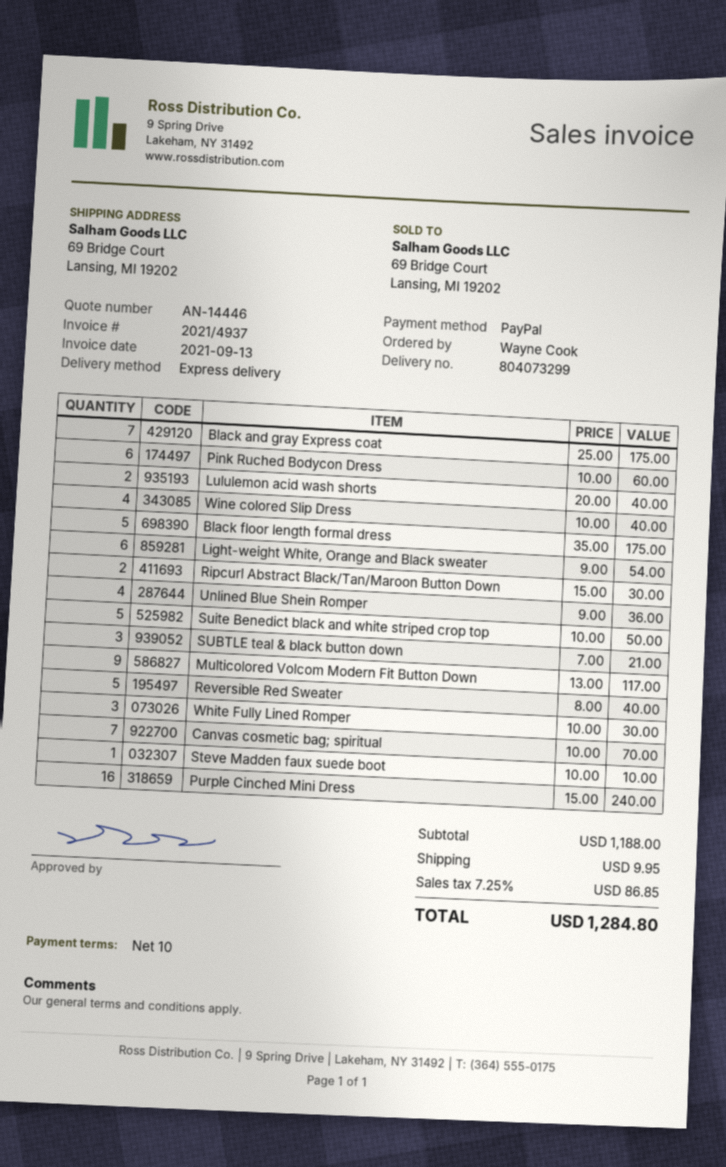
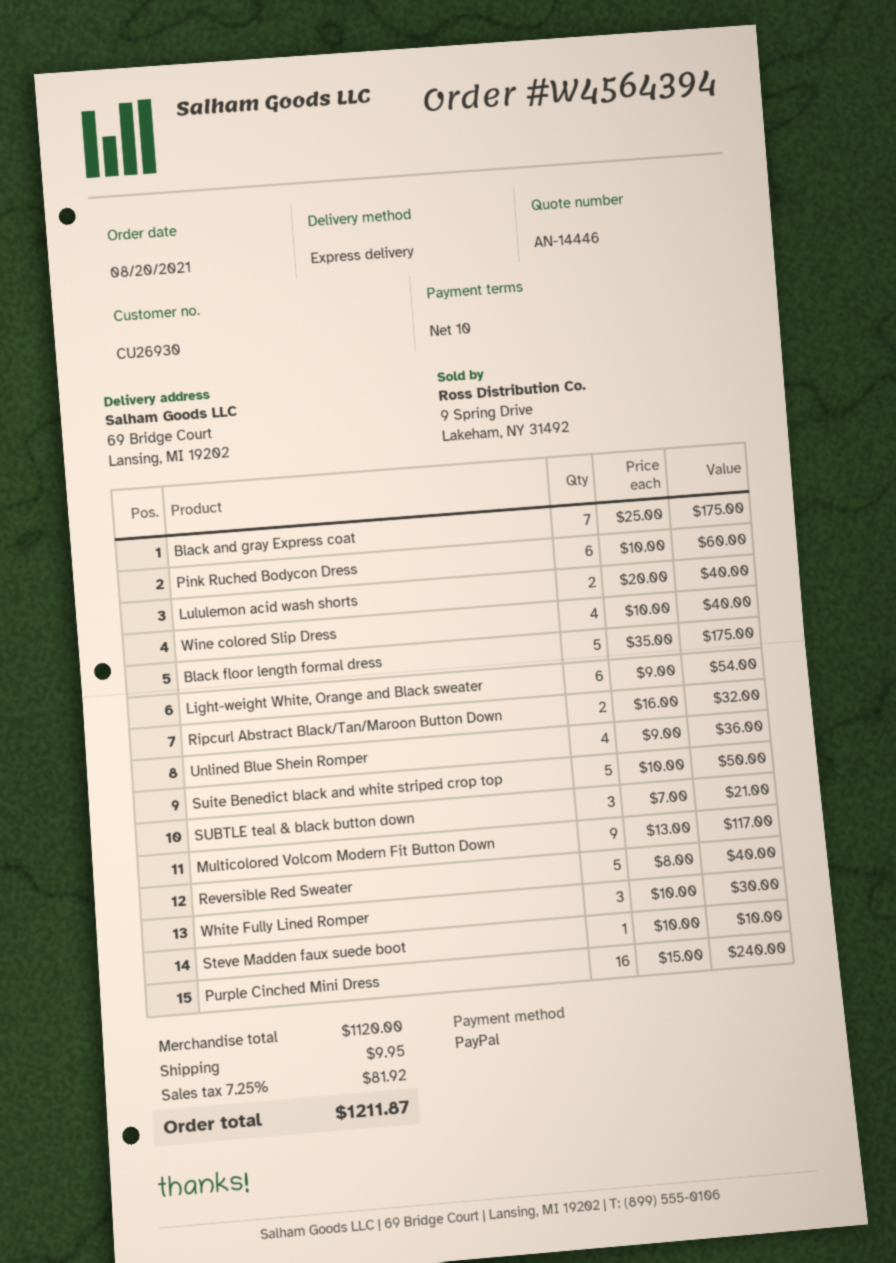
Ripcurl Abstract Black/Tan/Maroon Button Down: 2 x 15.00 = 30.00 -> 2 x 16.00 = 32.00
Canvas cosmetic bag; spiritual: 7 x 10.00 = 70.00 -> none
subtotal: 1188.00 -> 1120.00
tax: 7.25% = 86.85 -> 7.25% = 81.92
total: 1284.80 -> 1211.87

